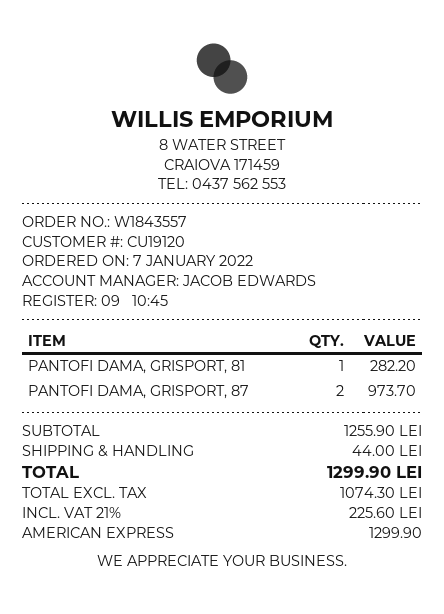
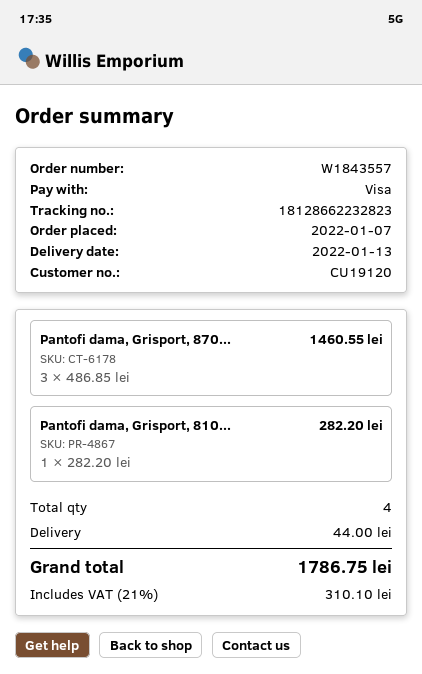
payment method: American Express -> Visa
PANTOFI DAMA, GRISPORT, 87: 2 for 973.70 -> 3 for 1460.55
tax: 21% = 225.60 -> 21% = 310.10
total: 1299.90 -> 1786.75

